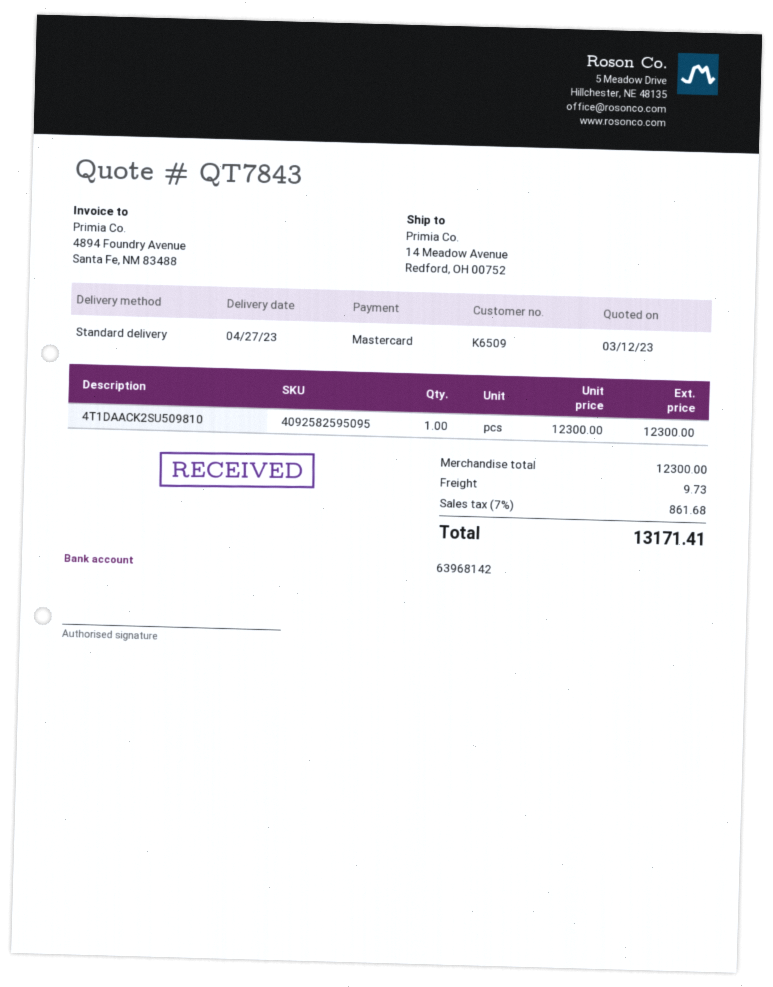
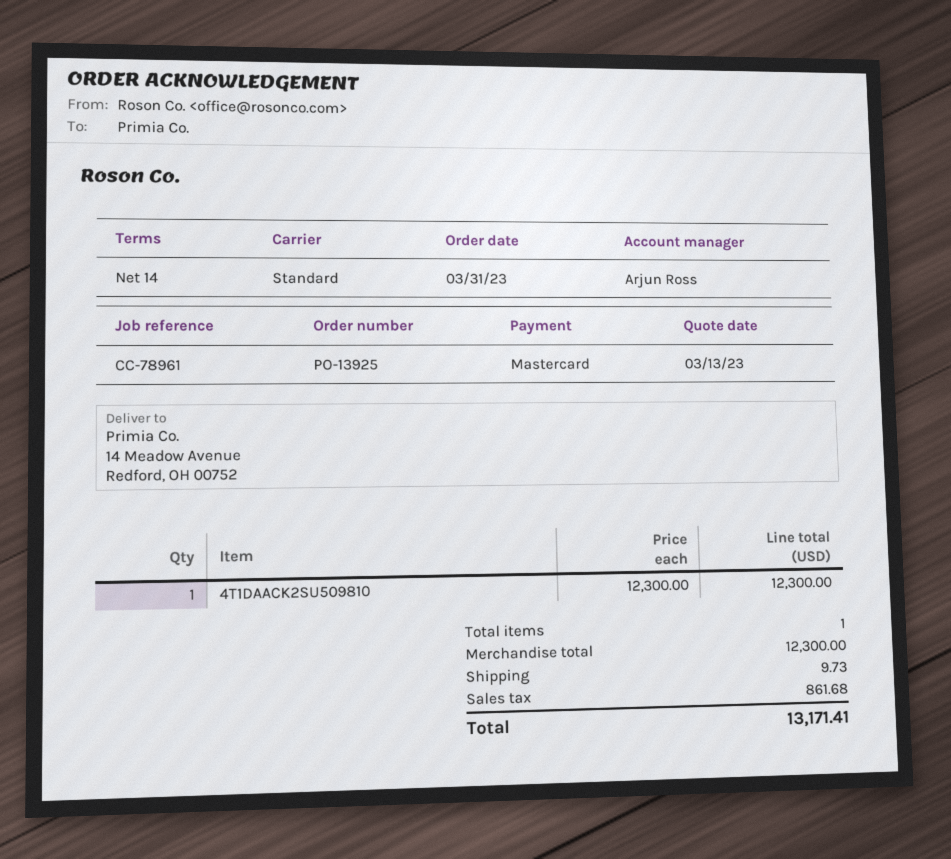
quote date: 2023-03-12 -> 2023-03-13

